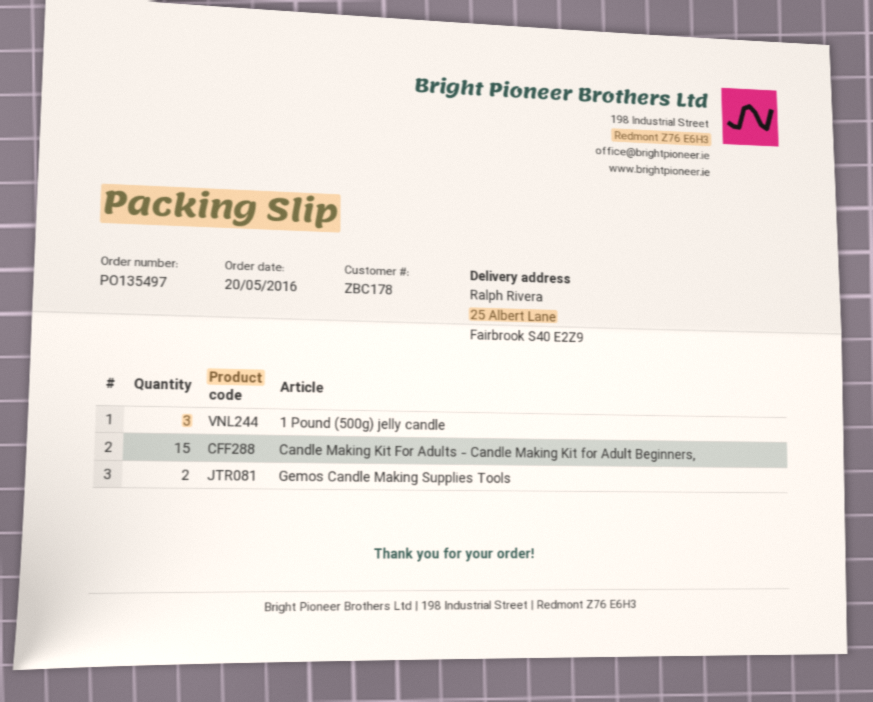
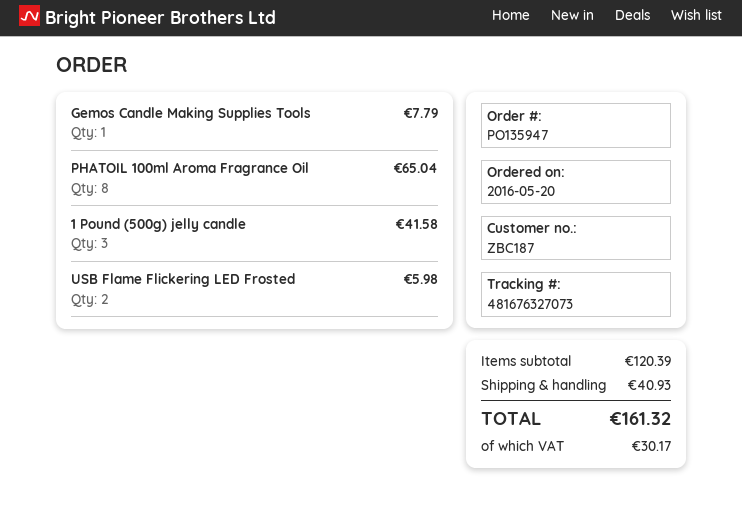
order number: PO135497 -> PO135947
customer number: ZBC178 -> ZBC187
Candle Making Kit For Adults - Candle Making Kit for Adult Beginners,: 15 -> none
Gemos Candle Making Supplies Tools: 2 -> 1
PHATOIL 100ml Aroma Fragrance Oil: none -> 8
USB Flame Flickering LED Frosted: none -> 2

